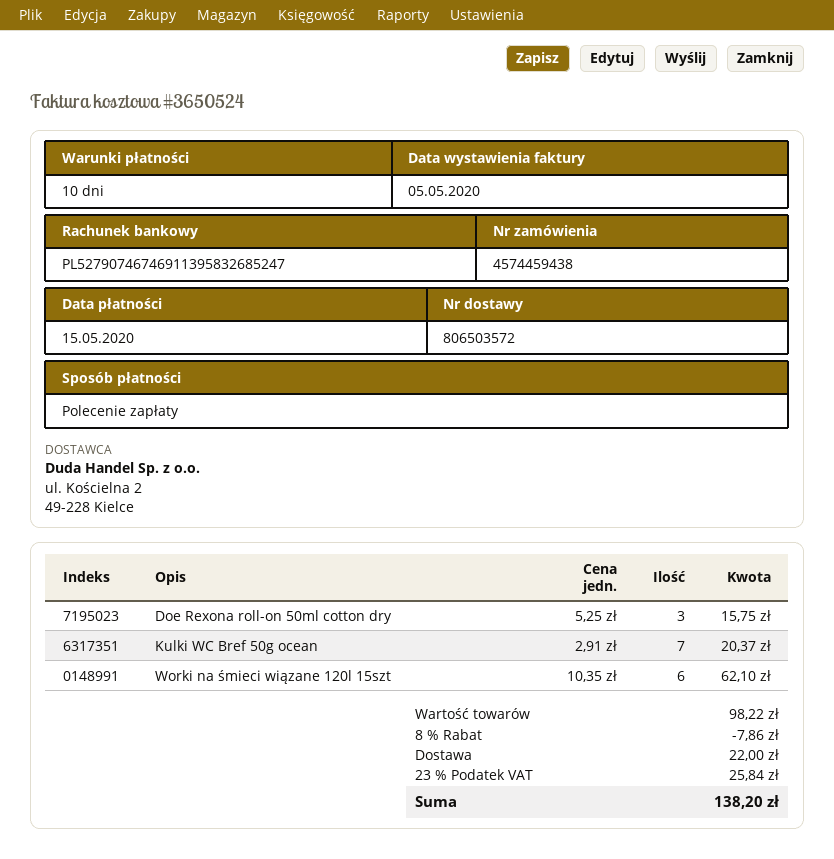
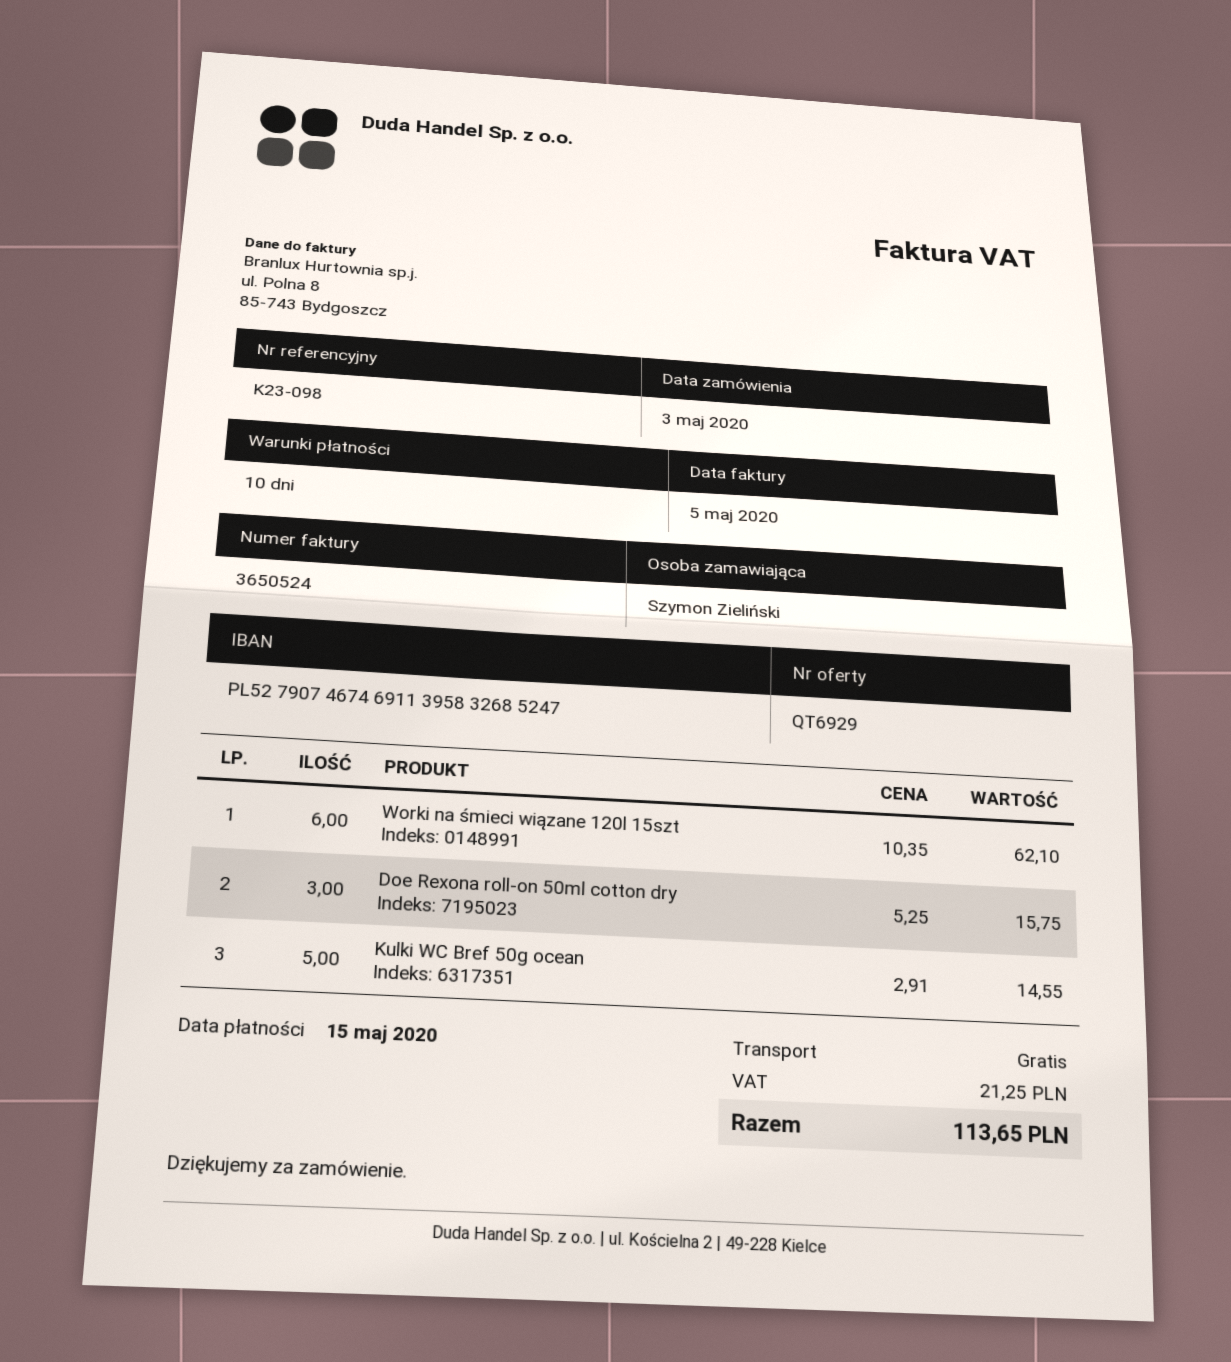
Kulki WC Bref 50g ocean: 7 x 2.91 = 20.37 -> 5 x 2.91 = 14.55
discount: 8% = 7.86 -> none
shipping: 22.00 -> 0.00
tax: 25.84 -> 21.25
total: 138.20 -> 113.65

